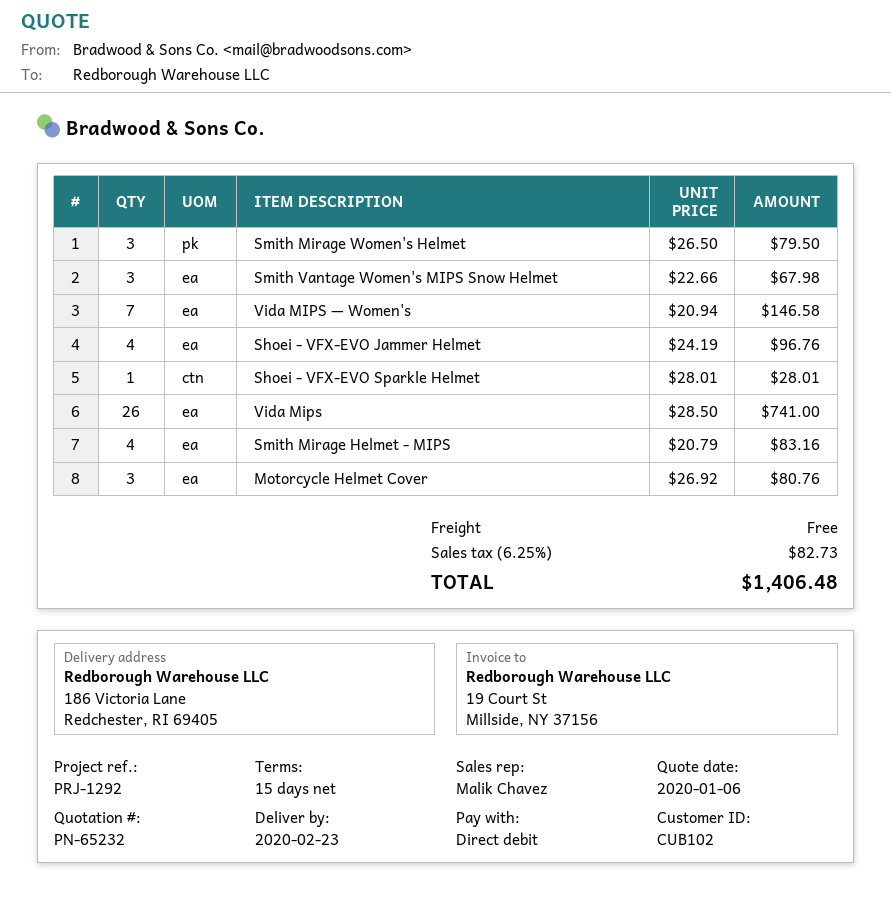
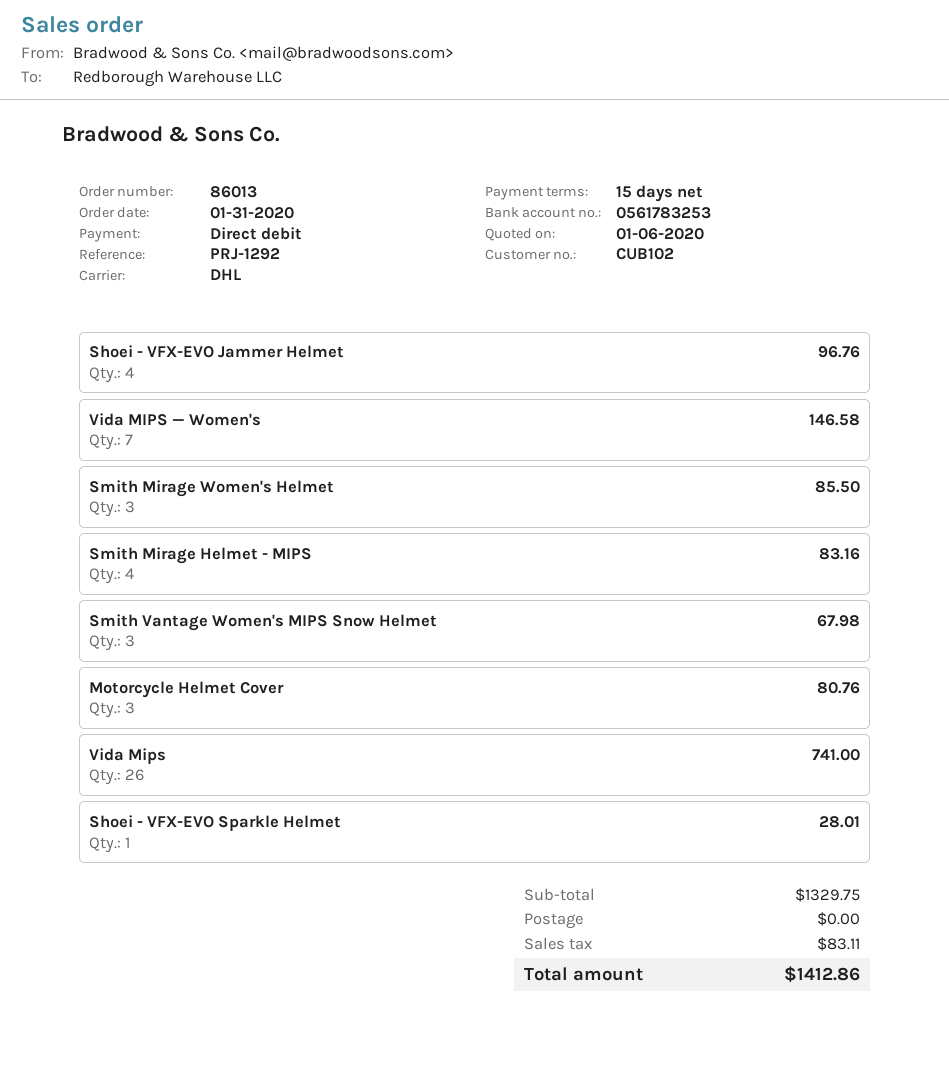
Smith Mirage Women's Helmet: 3 for 79.50 -> 3 for 85.50
tax: 82.73 -> 83.11
total: 1406.48 -> 1412.86

